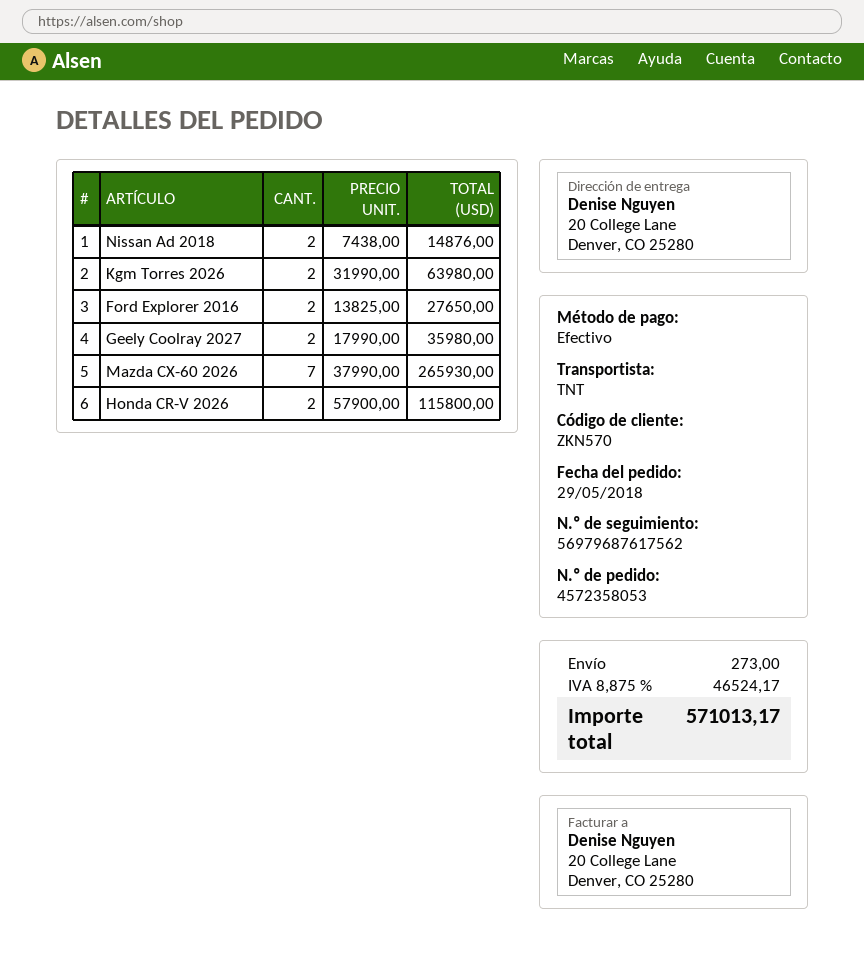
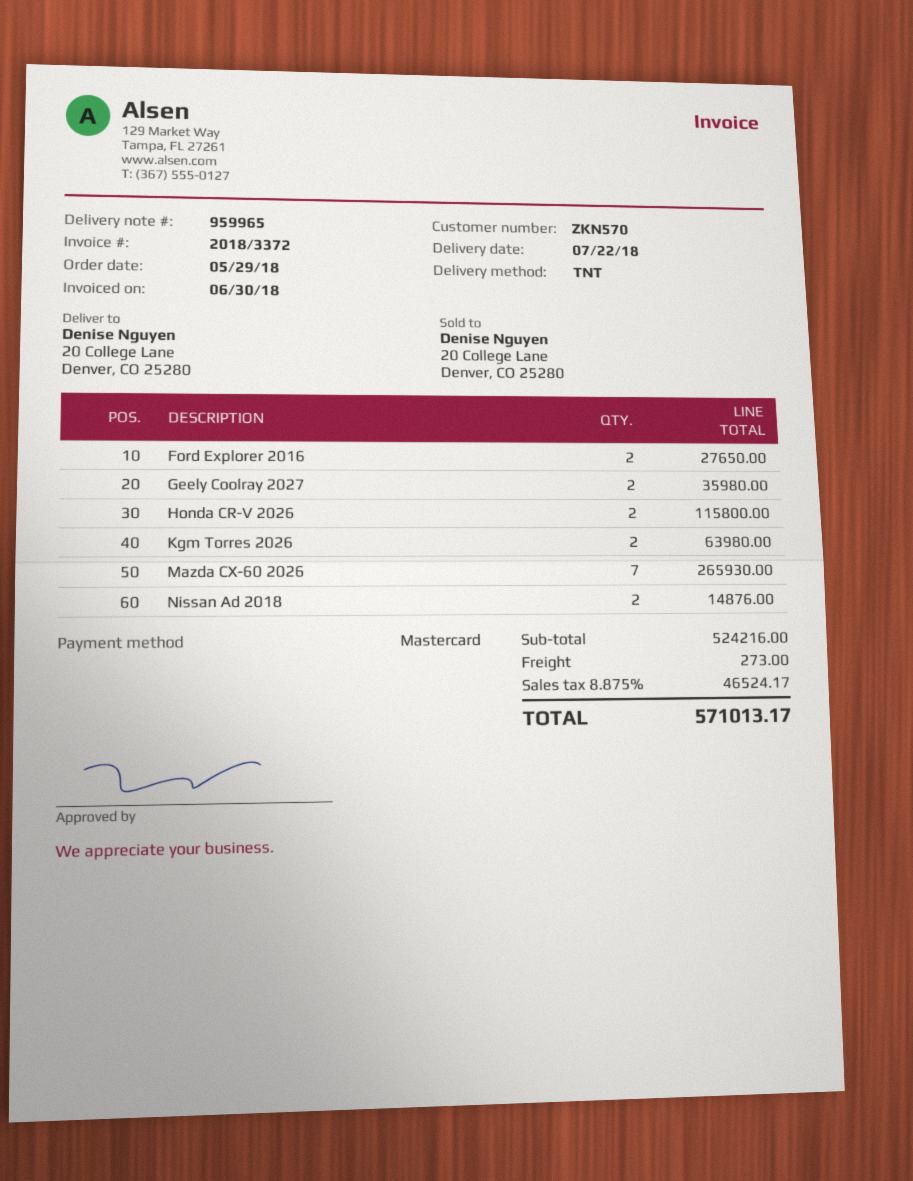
payment method: cash -> Mastercard

